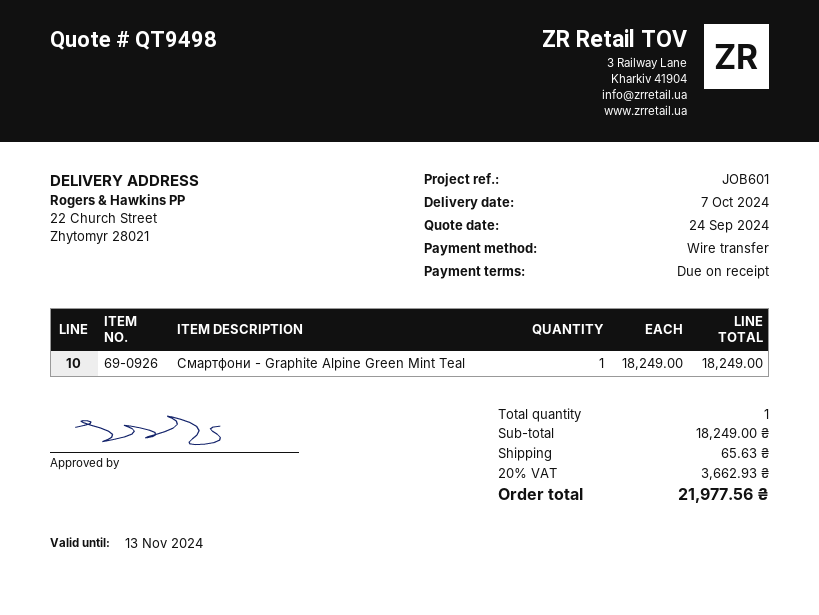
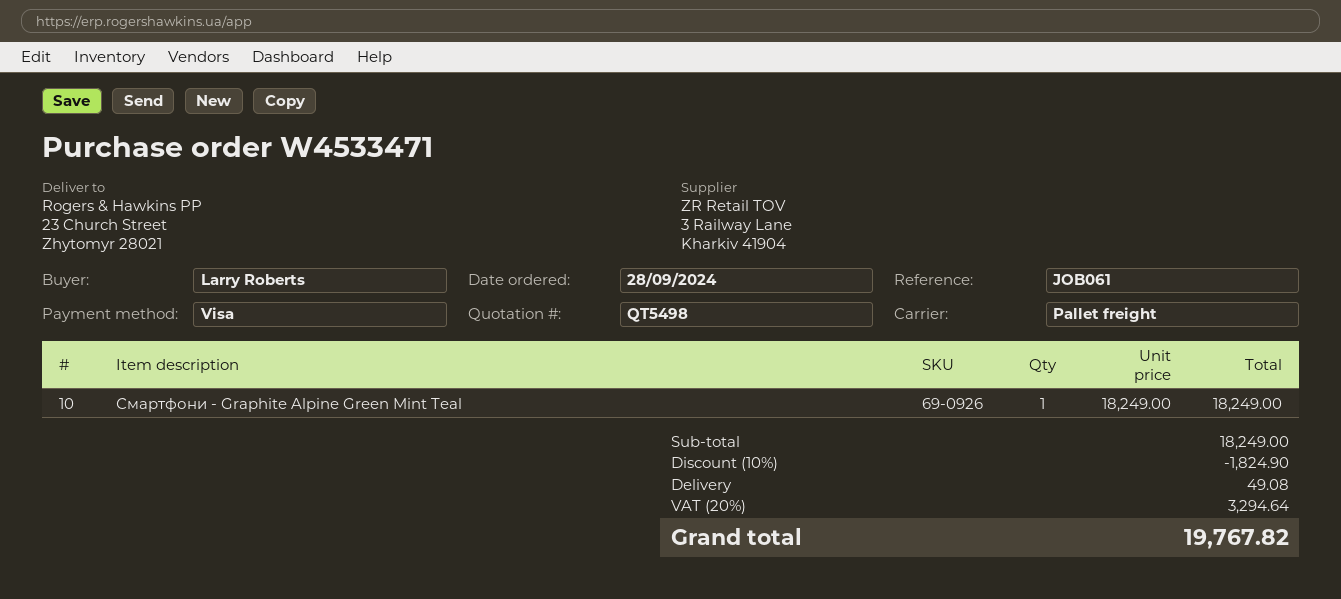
quote number: QT9498 -> QT5498
reference: JOB601 -> JOB061
payment method: bank transfer -> Visa
ship to: 22 Church Street, Zhytomyr 28021 -> 23 Church Street, Zhytomyr 28021
discount: none -> 10% = 1824.90
shipping: 65.63 -> 49.08
tax: 20% = 3662.93 -> 20% = 3294.64
total: 21977.56 -> 19767.82

